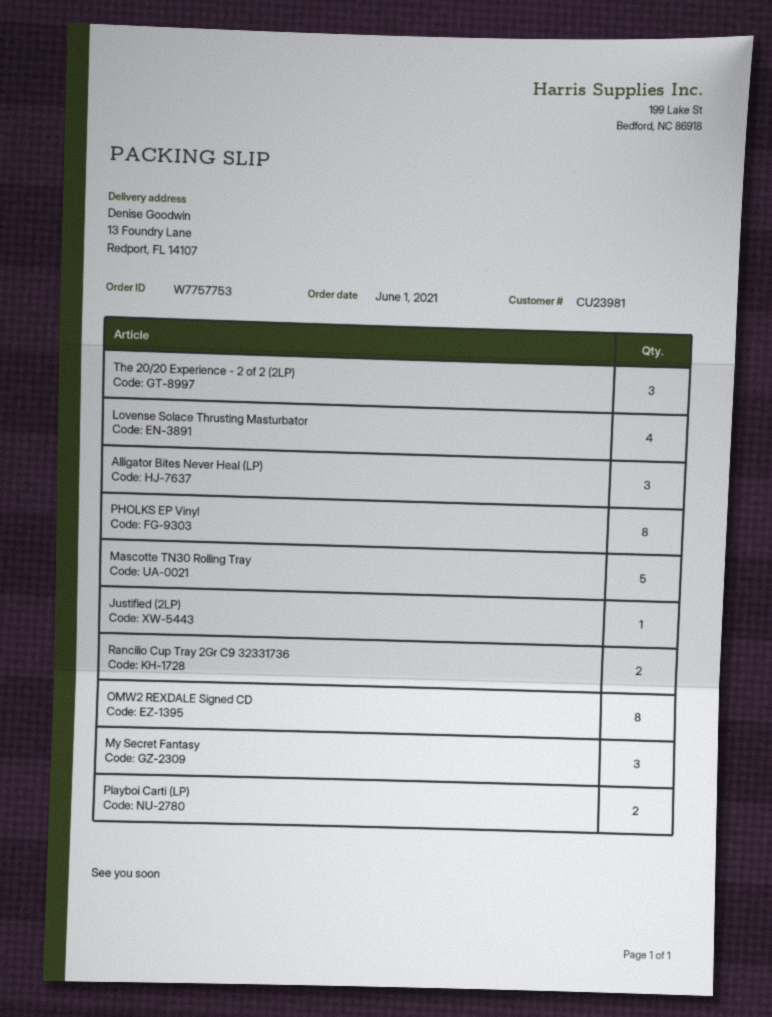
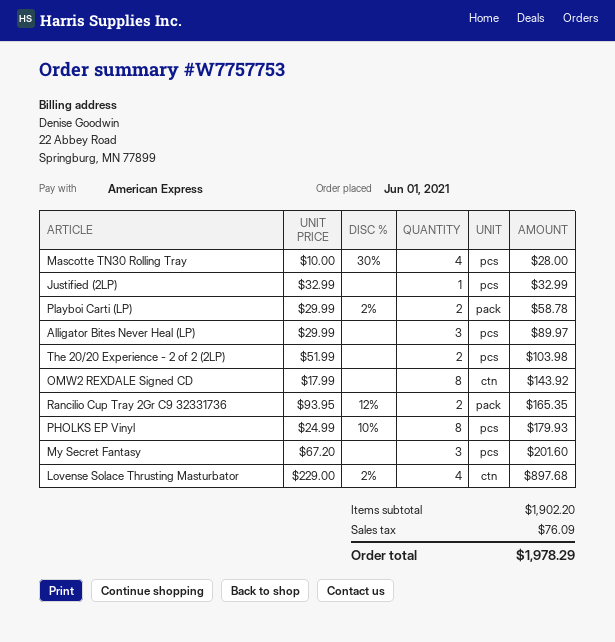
The 20/20 Experience - 2 of 2 (2LP): 3 -> 2
Mascotte TN30 Rolling Tray: 5 -> 4

